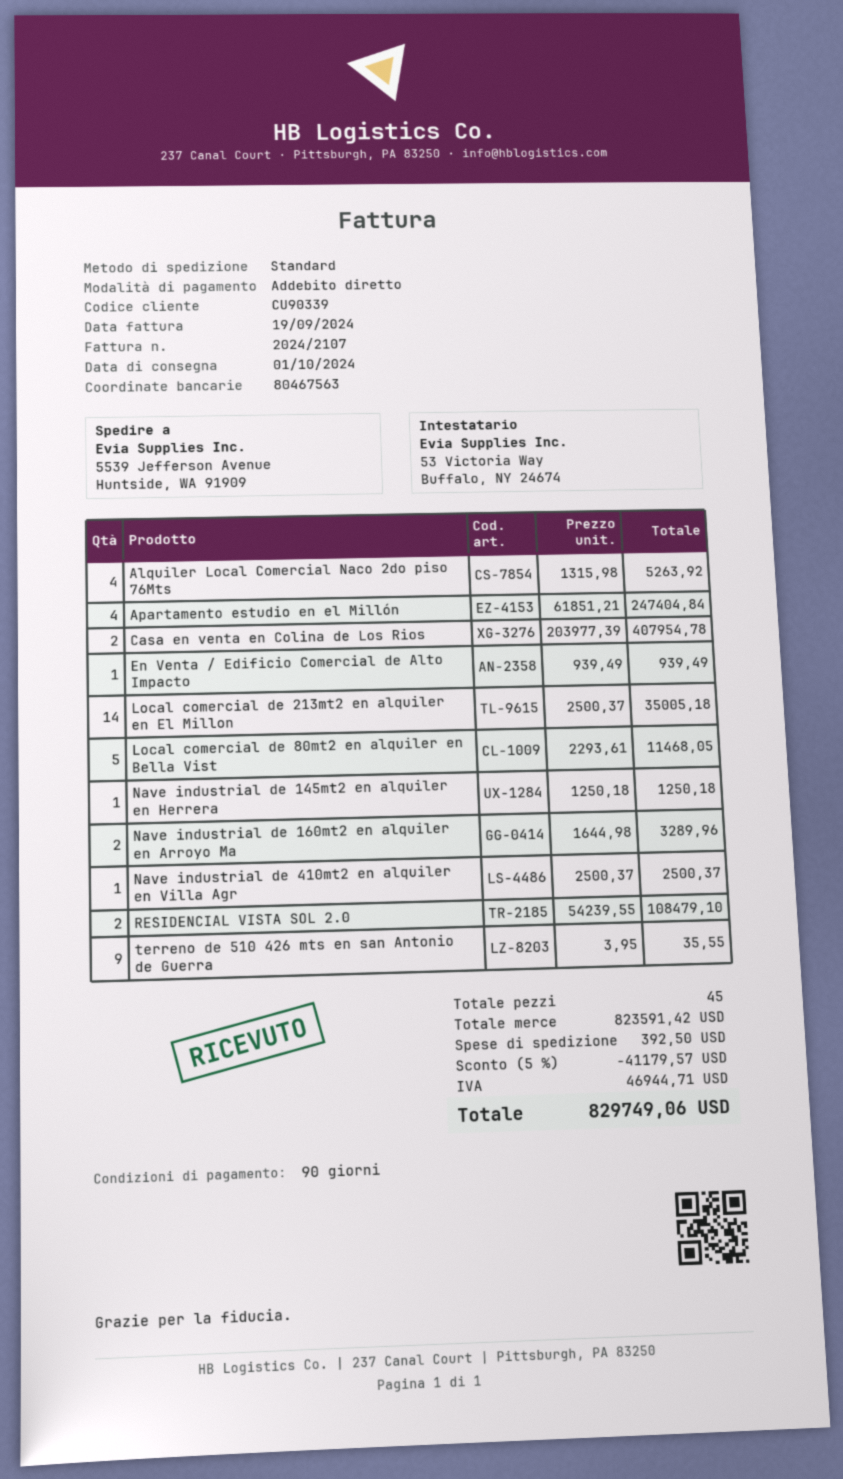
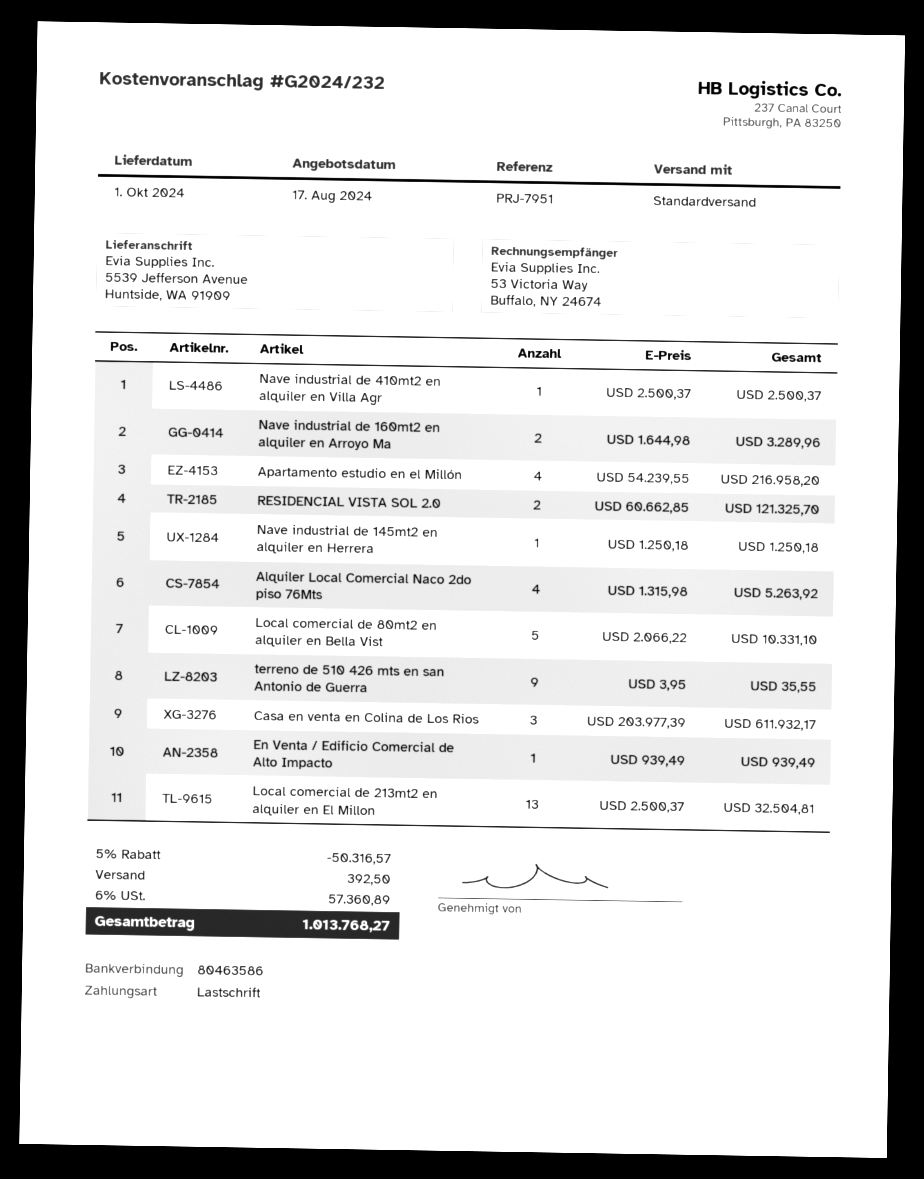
bank account: 80467563 -> 80463586
Apartamento estudio en el Millón: 4 x 61851.21 = 247404.84 -> 4 x 54239.55 = 216958.20
Casa en venta en Colina de Los Rios: 2 x 203977.39 = 407954.78 -> 3 x 203977.39 = 611932.17
Local comercial de 213mt2 en alquiler en El Millon: 14 x 2500.37 = 35005.18 -> 13 x 2500.37 = 32504.81
Local comercial de 80mt2 en alquiler en Bella Vist: 5 x 2293.61 = 11468.05 -> 5 x 2066.22 = 10331.10
RESIDENCIAL VISTA SOL 2.0: 2 x 54239.55 = 108479.10 -> 2 x 60662.85 = 121325.70
discount: 5% = 41179.57 -> 5% = 50316.57
tax: 46944.71 -> 57360.89
total: 829749.06 -> 1013768.27

